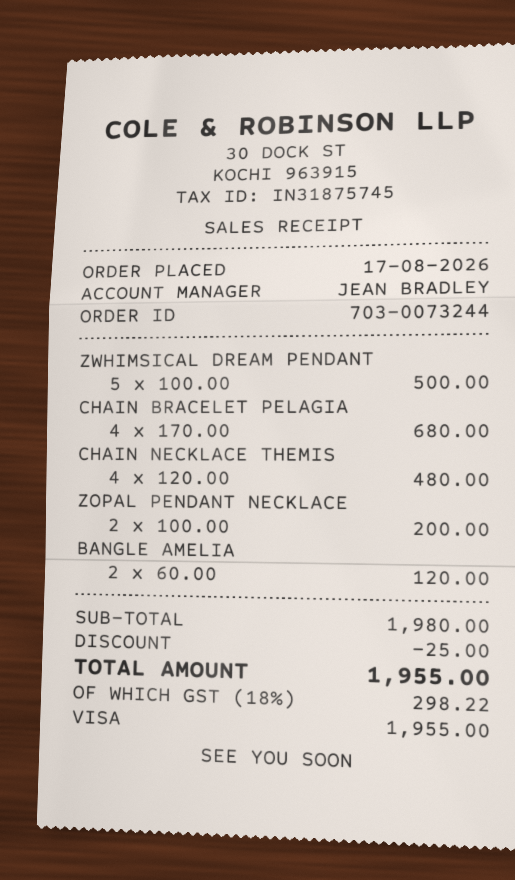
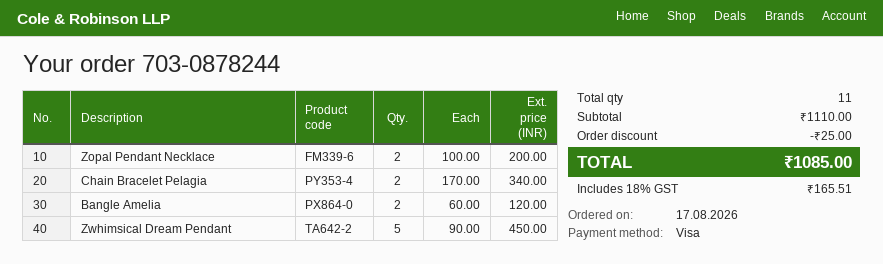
order number: 703-0073244 -> 703-0878244
ZWHIMSICAL DREAM PENDANT: 5 x 100.00 = 500.00 -> 5 x 90.00 = 450.00
CHAIN BRACELET PELAGIA: 4 x 170.00 = 680.00 -> 2 x 170.00 = 340.00
CHAIN NECKLACE THEMIS: 4 x 120.00 = 480.00 -> none
subtotal: 1980.00 -> 1110.00
tax: 18% = 298.22 -> 18% = 165.51
total: 1955.00 -> 1085.00

